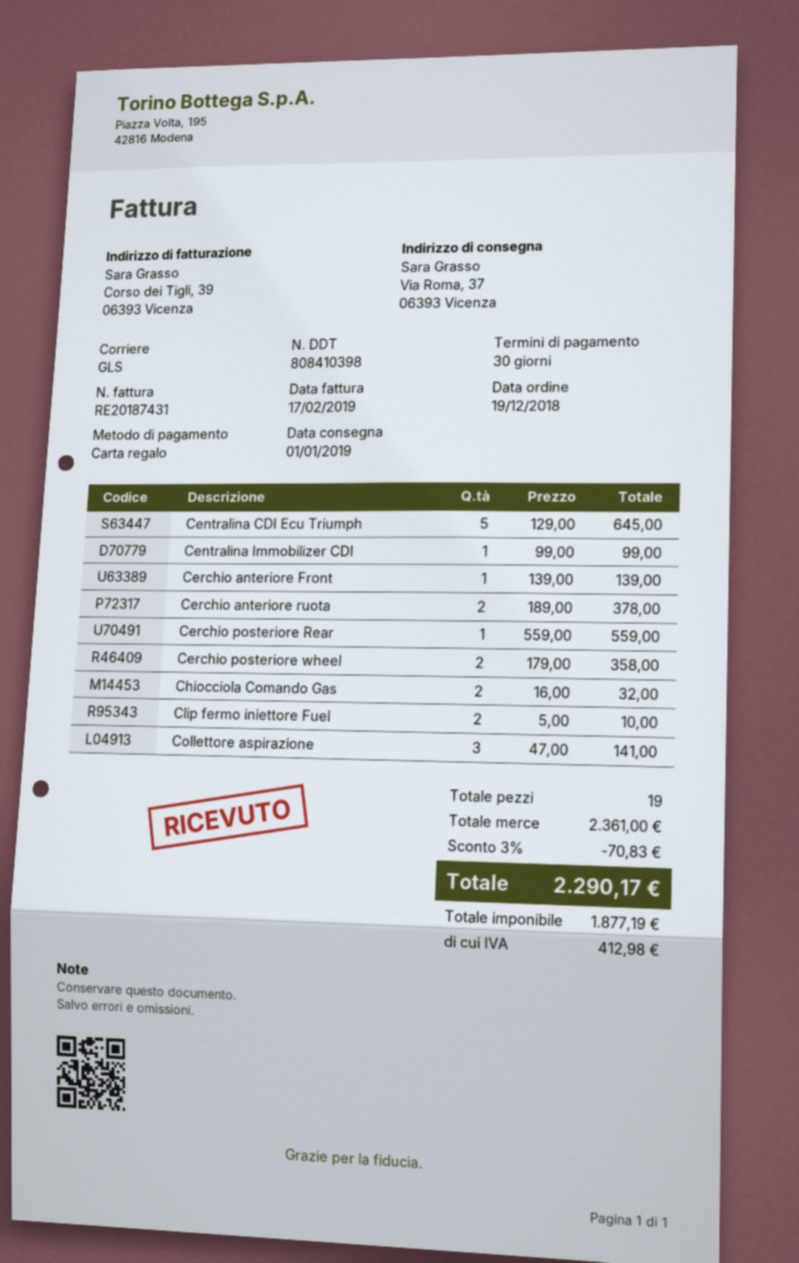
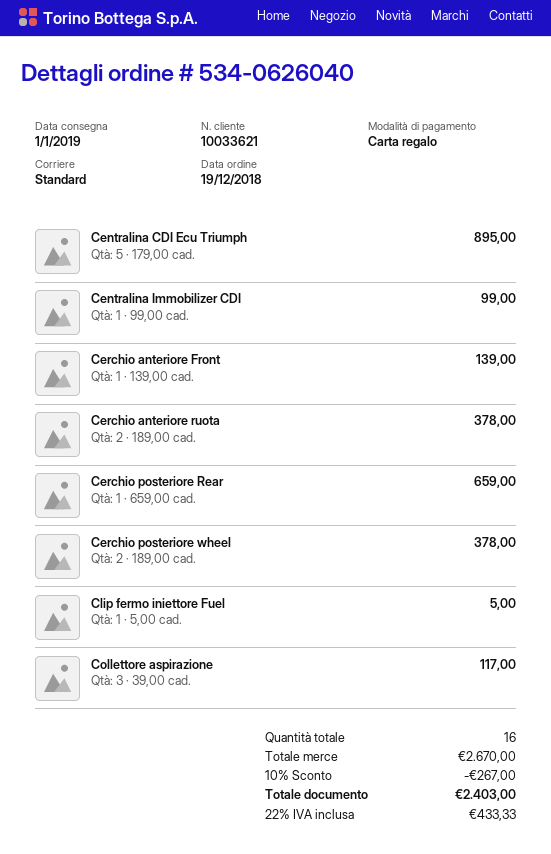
shipping method: GLS -> standard
Centralina CDI Ecu Triumph: 5 x 129.00 = 645.00 -> 5 x 179.00 = 895.00
Cerchio posteriore Rear: 1 x 559.00 = 559.00 -> 1 x 659.00 = 659.00
Cerchio posteriore wheel: 2 x 179.00 = 358.00 -> 2 x 189.00 = 378.00
Chiocciola Comando Gas: 2 x 16.00 = 32.00 -> none
Clip fermo iniettore Fuel: 2 x 5.00 = 10.00 -> 1 x 5.00 = 5.00
Collettore aspirazione: 3 x 47.00 = 141.00 -> 3 x 39.00 = 117.00
total quantity: 19 -> 16
subtotal: 2361.00 -> 2670.00
discount: 3% = 70.83 -> 10% = 267.00
tax: 412.98 -> 433.33
total: 2290.17 -> 2403.00

